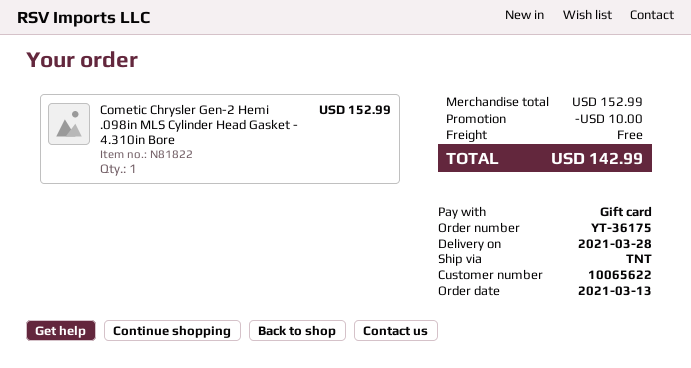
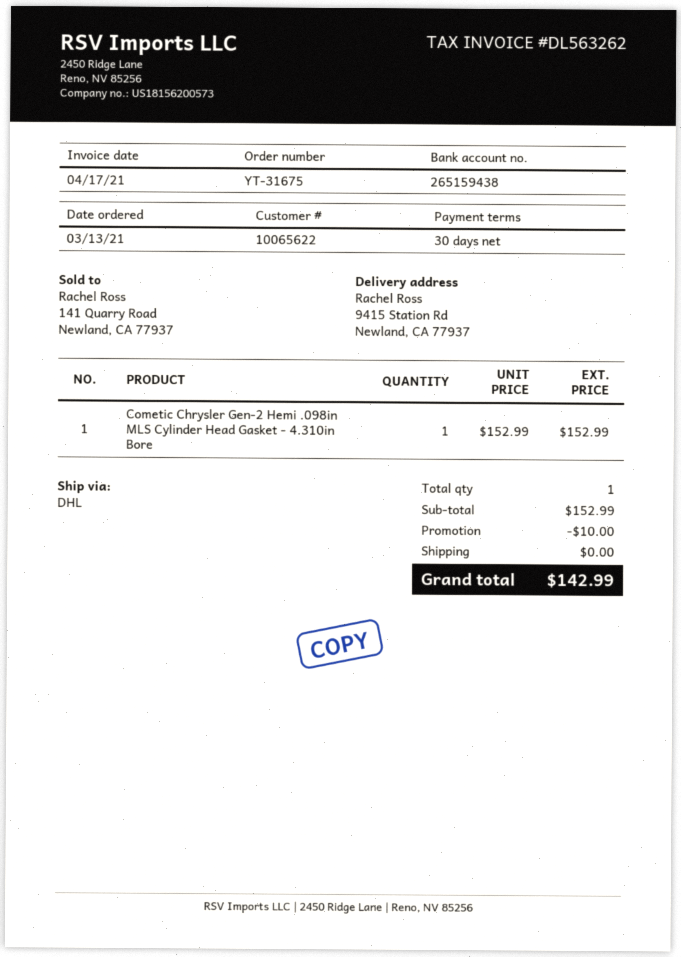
order number: YT-36175 -> YT-31675
shipping method: TNT -> DHL

